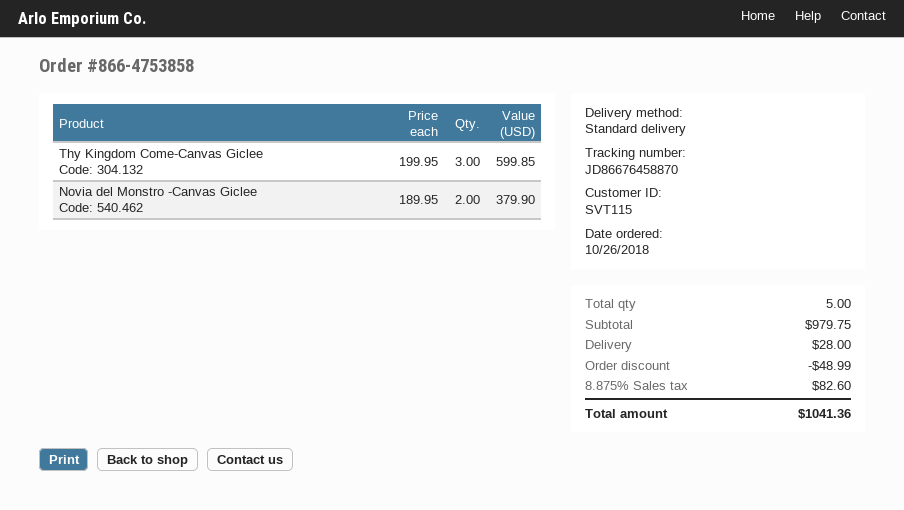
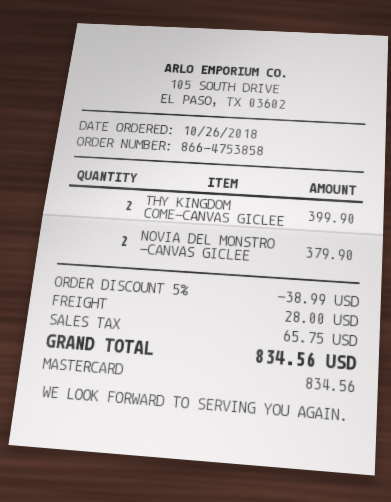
Thy Kingdom Come-Canvas Giclee: 3 for 599.85 -> 2 for 399.90
discount: 48.99 -> 38.99
tax: 82.60 -> 65.75
total: 1041.36 -> 834.56

